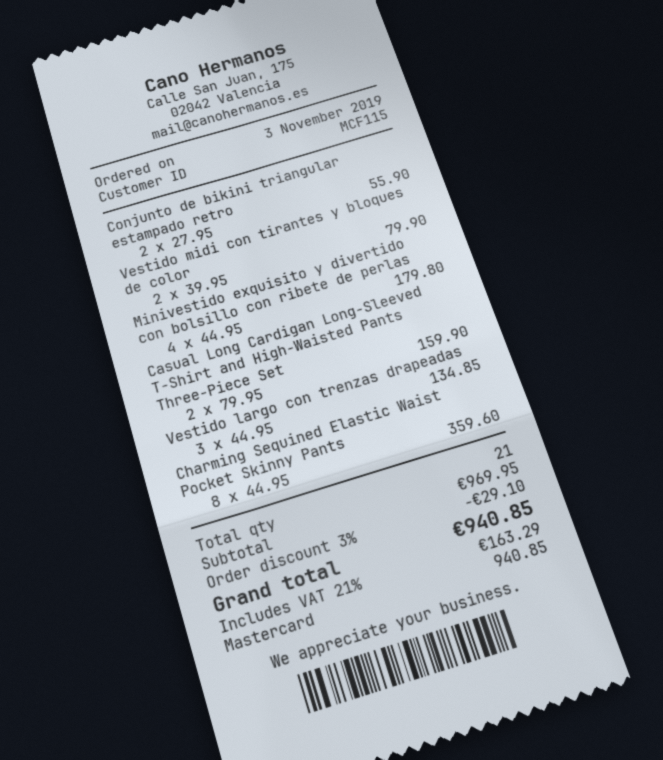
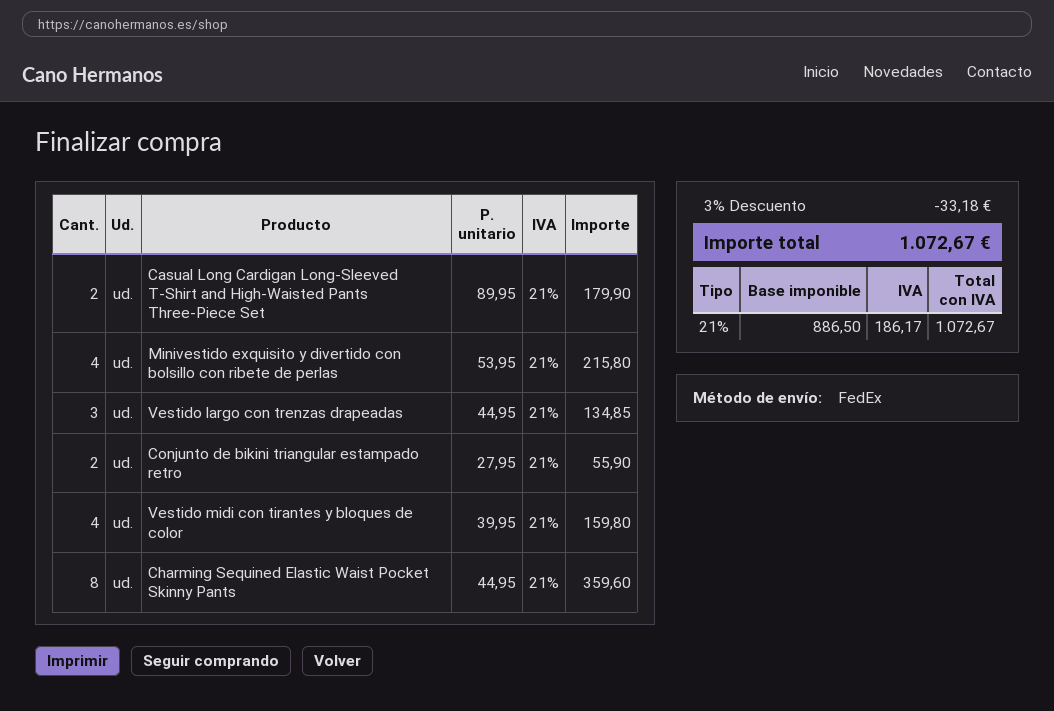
Vestido midi con tirantes y bloques de color: 2 x 39.95 = 79.90 -> 4 x 39.95 = 159.80
Minivestido exquisito y divertido con bolsillo con ribete de perlas: 4 x 44.95 = 179.80 -> 4 x 53.95 = 215.80
Casual Long Cardigan Long-Sleeved T-Shirt and High-Waisted Pants Three-Piece Set: 2 x 79.95 = 159.90 -> 2 x 89.95 = 179.90
discount: 3% = 29.10 -> 3% = 33.18
tax: 21% = 163.29 -> 21% = 186.17
total: 940.85 -> 1072.67

